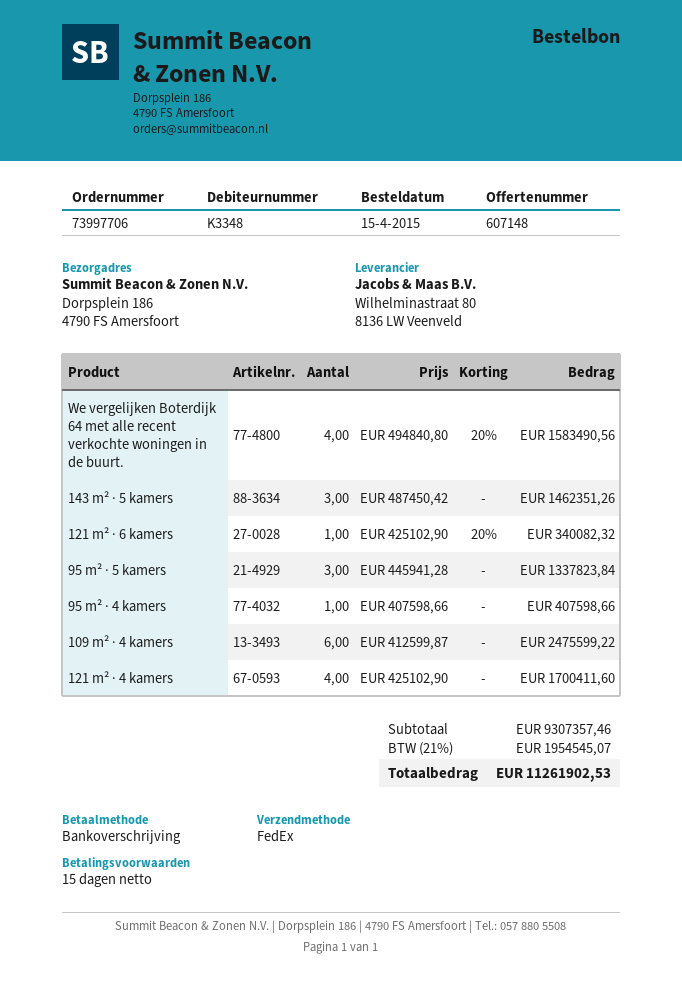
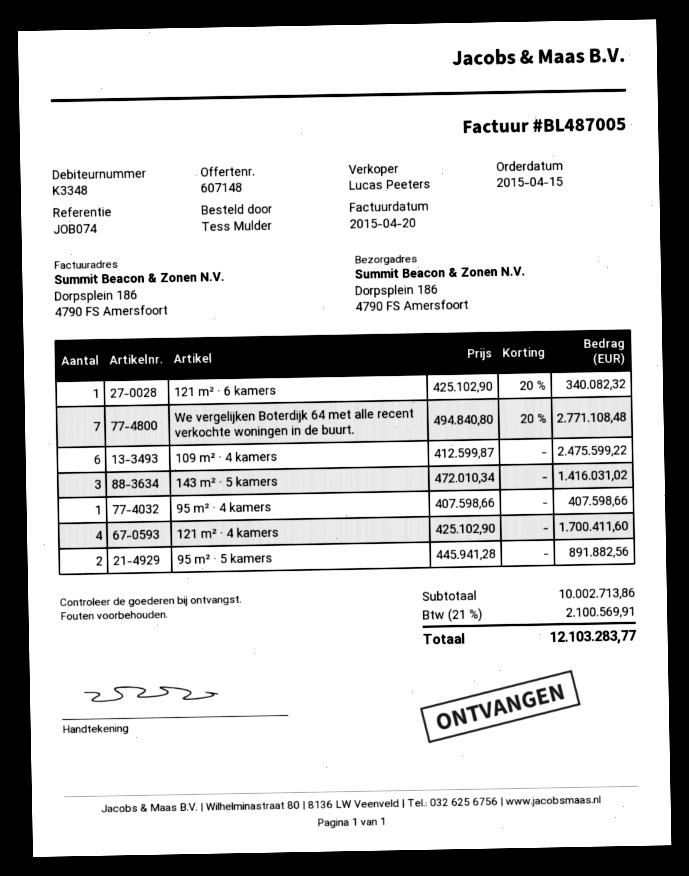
We vergelijken Boterdijk 64 met alle recent verkochte woningen in de buurt.: 4 x 494840.80 - 20% = 1583490.56 -> 7 x 494840.80 - 20% = 2771108.48
143 m² · 5 kamers: 3 x 487450.42 = 1462351.26 -> 3 x 472010.34 = 1416031.02
95 m² · 5 kamers: 3 x 445941.28 = 1337823.84 -> 2 x 445941.28 = 891882.56
subtotal: 9307357.46 -> 10002713.86
tax: 21% = 1954545.07 -> 21% = 2100569.91
total: 11261902.53 -> 12103283.77

